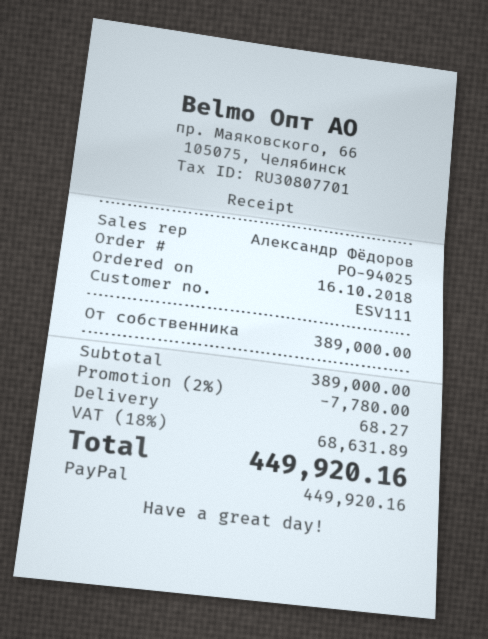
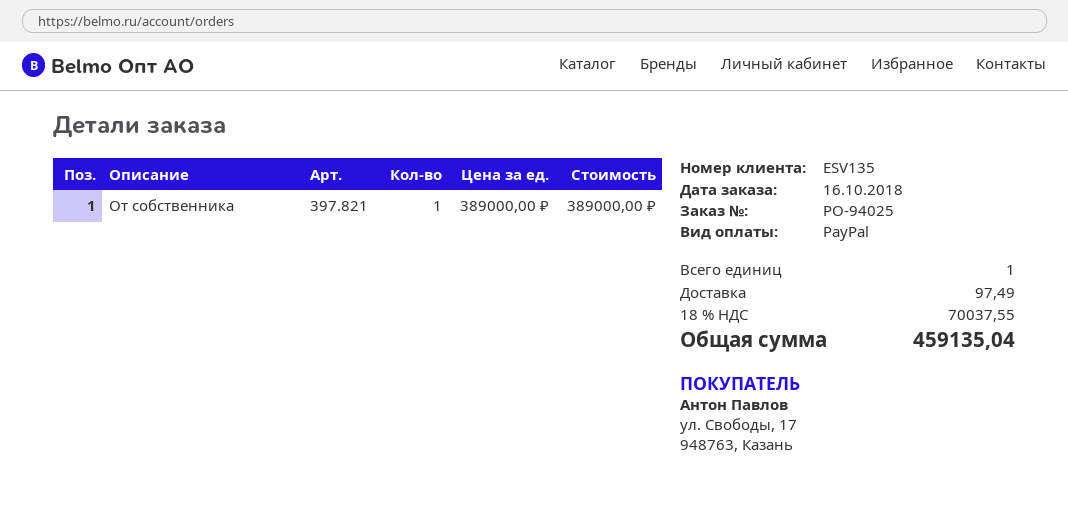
customer number: ESV111 -> ESV135
discount: 2% = 7780.00 -> none
shipping: 68.27 -> 97.49
tax: 18% = 68631.89 -> 18% = 70037.55
total: 449920.16 -> 459135.04

